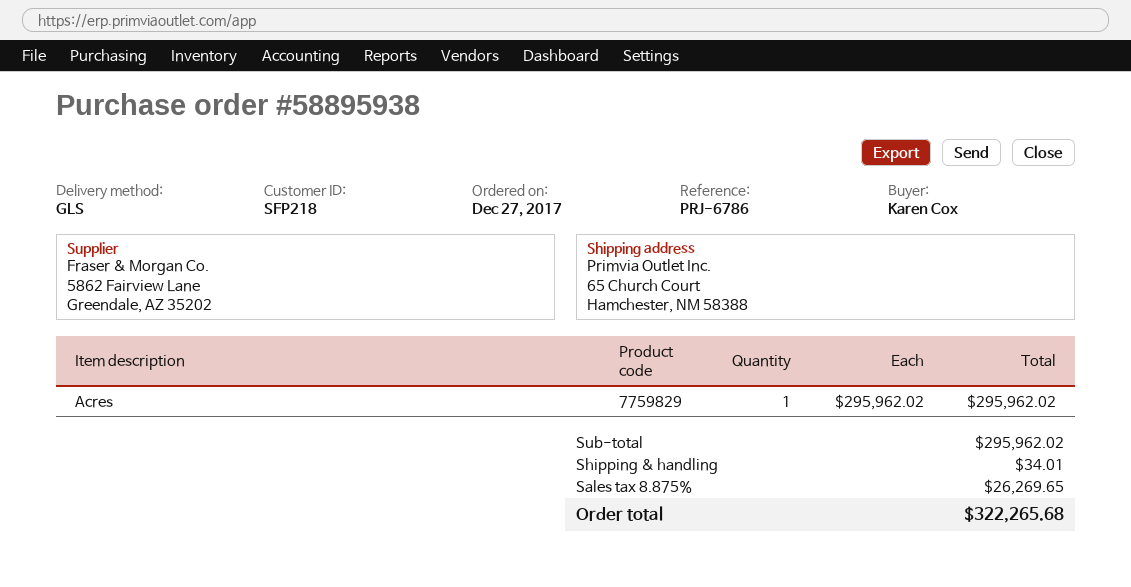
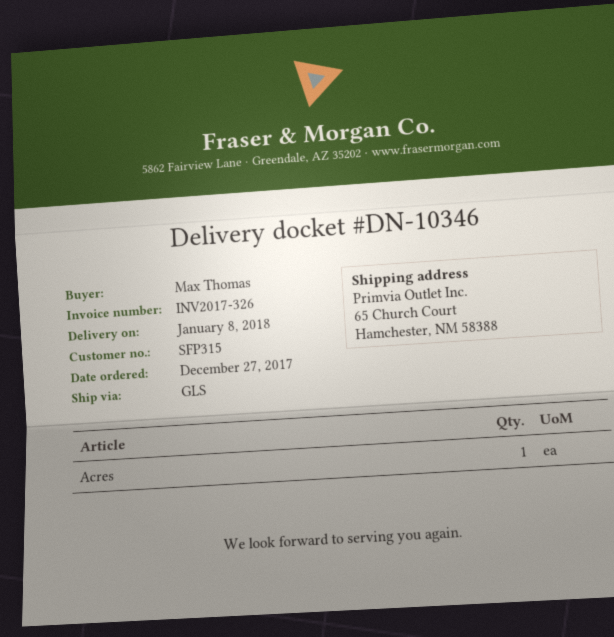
customer number: SFP218 -> SFP315
ordered by: Karen Cox -> Max Thomas

